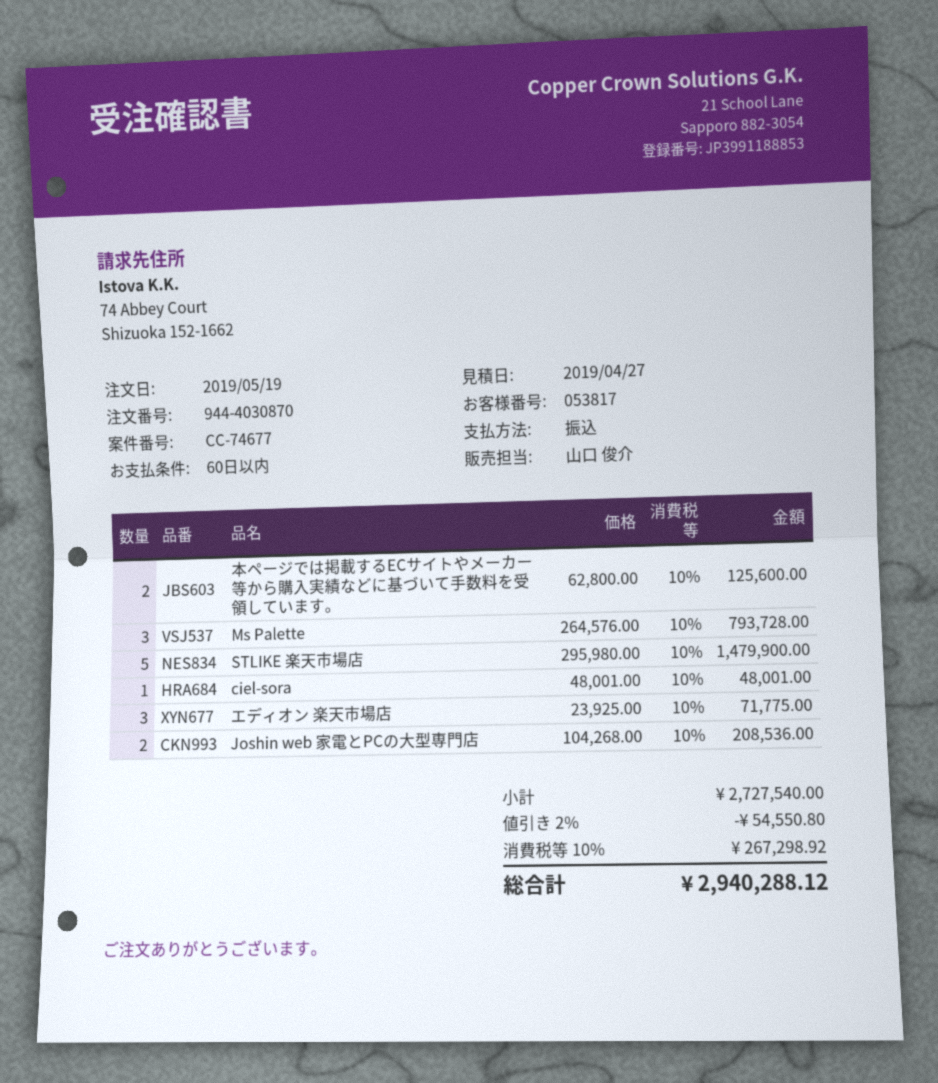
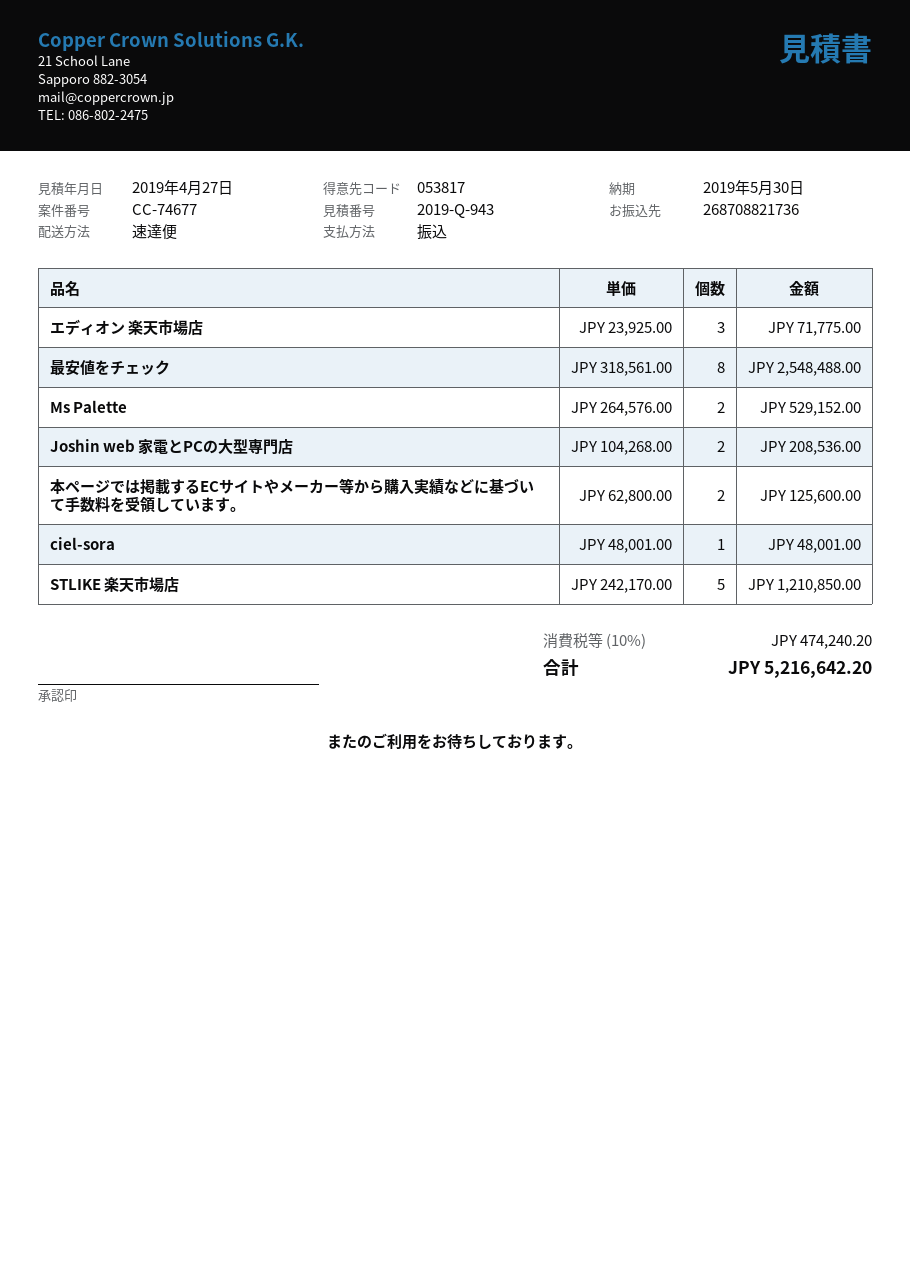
Ms Palette: 3 x 264576.00 = 793728.00 -> 2 x 264576.00 = 529152.00
STLIKE 楽天市場店: 5 x 295980.00 = 1479900.00 -> 5 x 242170.00 = 1210850.00
最安値をチェック: none -> 8 x 318561.00 = 2548488.00
discount: 2% = 54550.80 -> none
tax: 10% = 267298.92 -> 10% = 474240.20
total: 2940288.12 -> 5216642.20

